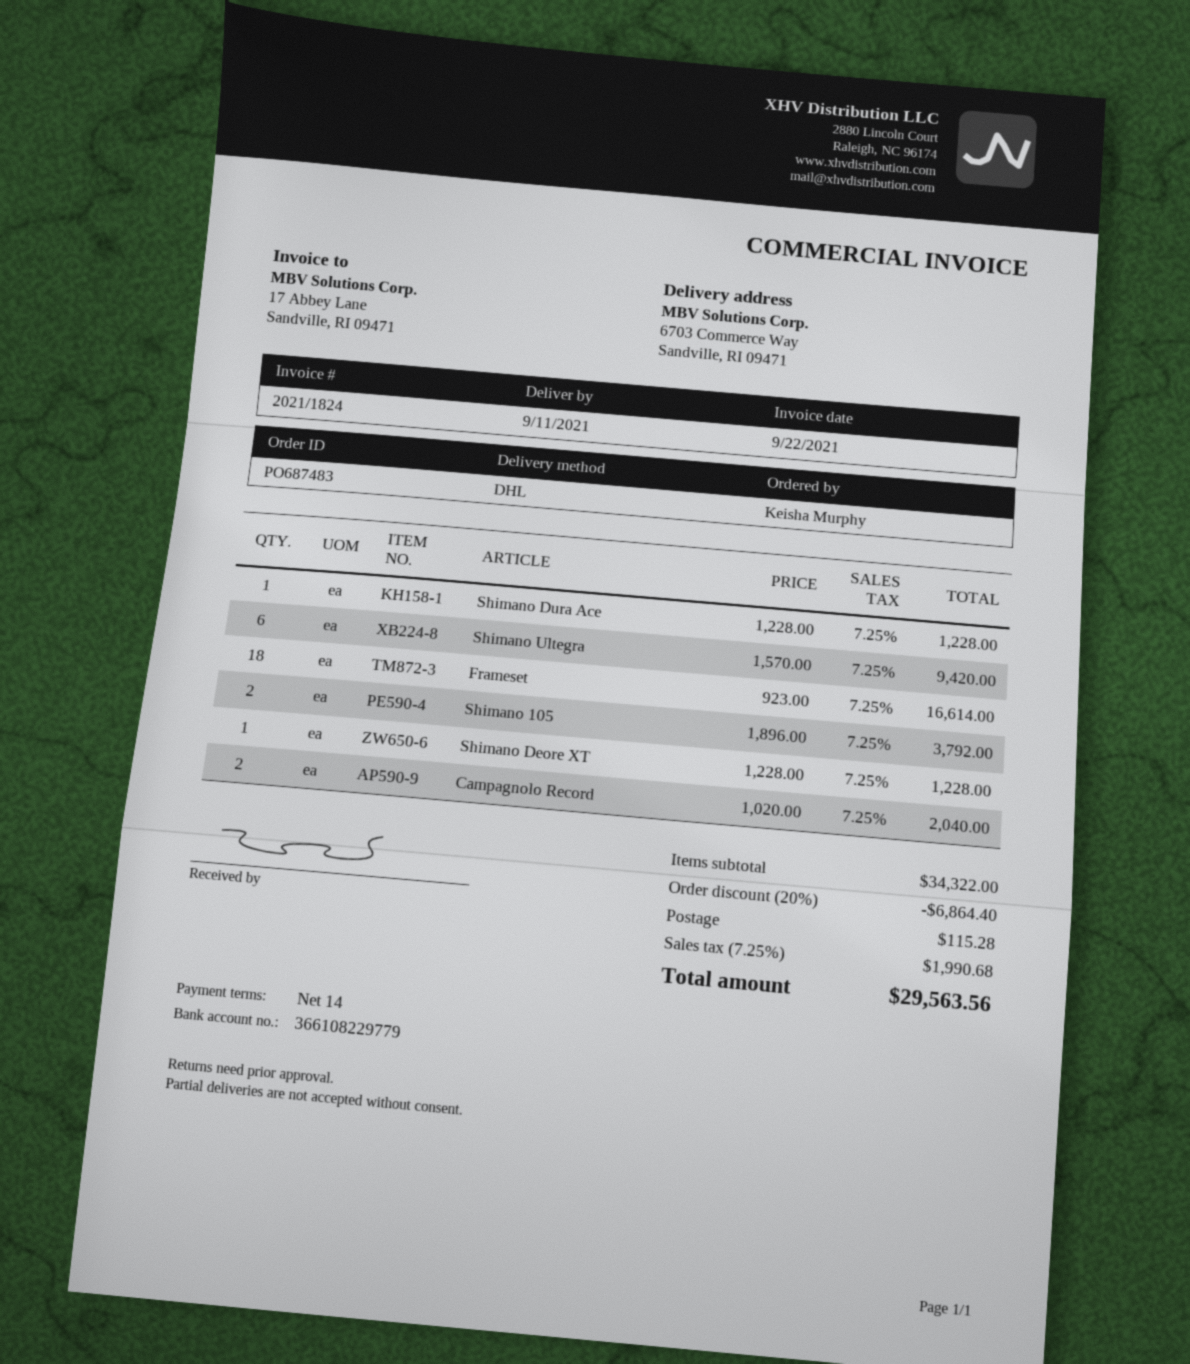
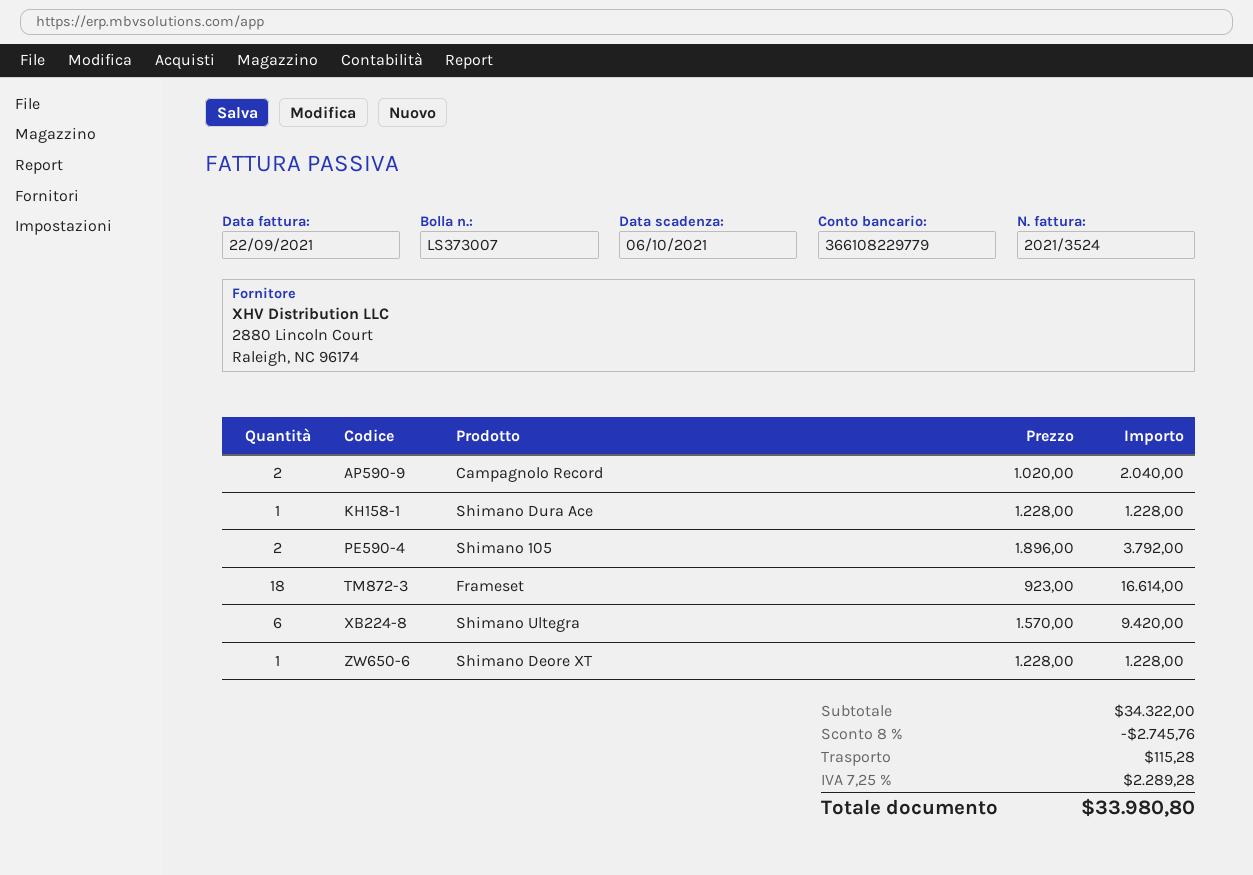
invoice number: 2021/1824 -> 2021/3524
discount: 20% = 6864.40 -> 8% = 2745.76
tax: 7.25% = 1990.68 -> 7.25% = 2289.28
total: 29563.56 -> 33980.80

